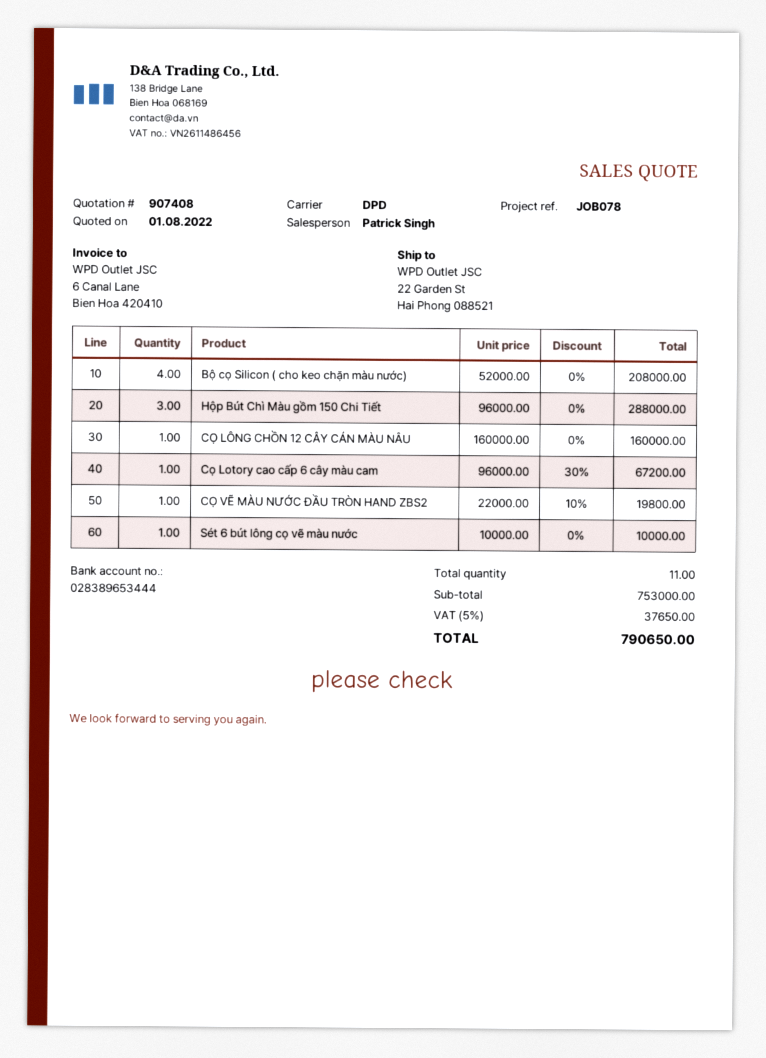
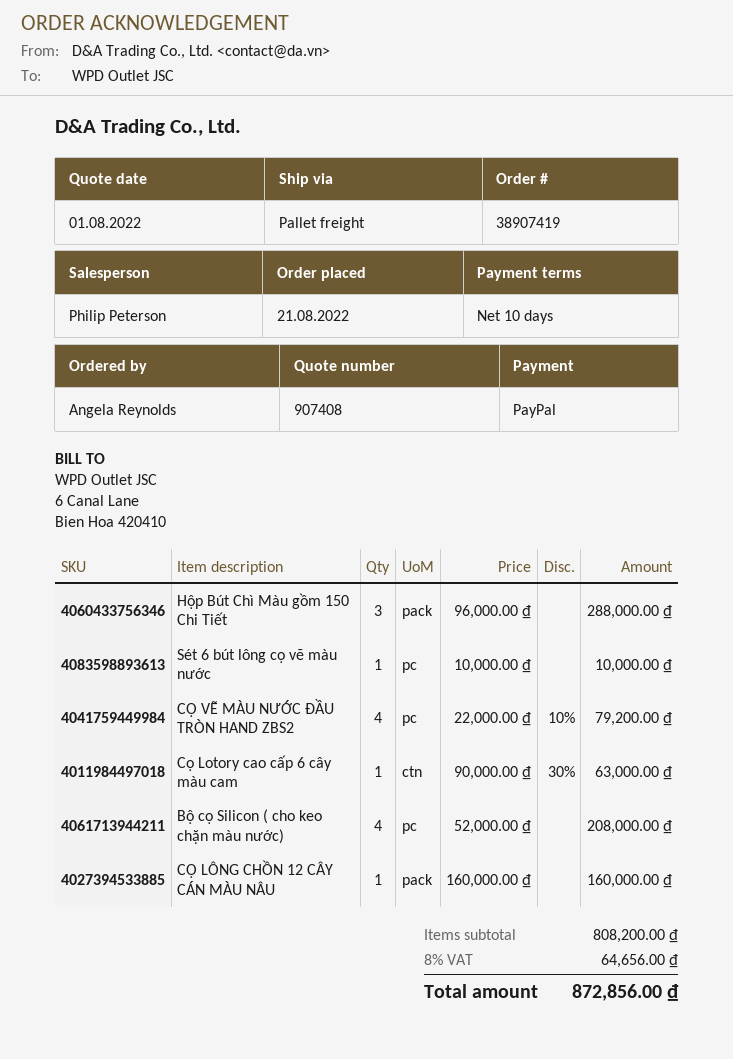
sales rep: Patrick Singh -> Philip Peterson
shipping method: DPD -> pallet freight
Cọ Lotory cao cấp 6 cây màu cam: 1 x 96000.00 - 30% = 67200.00 -> 1 x 90000.00 - 30% = 63000.00
CỌ VẼ MÀU NƯỚC ĐẦU TRÒN HAND ZBS2: 1 x 22000.00 - 10% = 19800.00 -> 4 x 22000.00 - 10% = 79200.00
subtotal: 753000.00 -> 808200.00
tax: 5% = 37650.00 -> 8% = 64656.00
total: 790650.00 -> 872856.00

